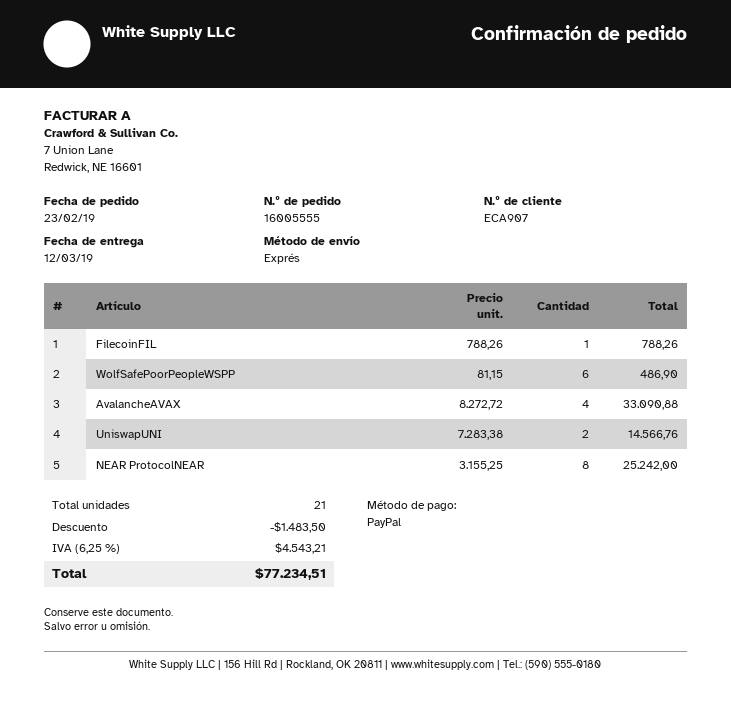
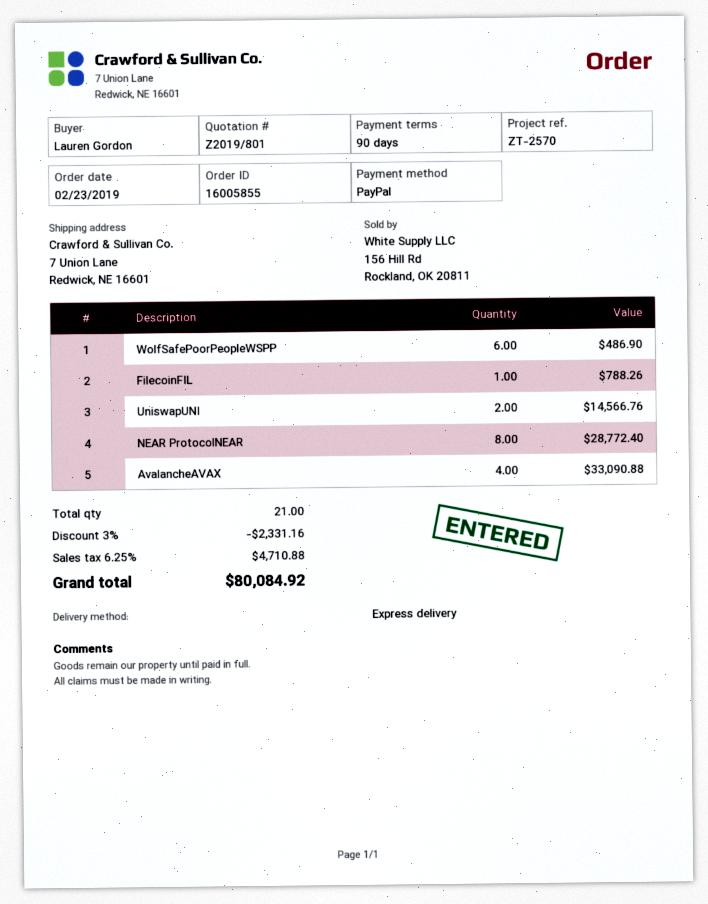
order number: 16005555 -> 16005855
NEAR ProtocolNEAR: 8 for 25242.00 -> 8 for 28772.40
discount: 1483.50 -> 2331.16
tax: 6.25% = 4543.21 -> 6.25% = 4710.88
total: 77234.51 -> 80084.92

